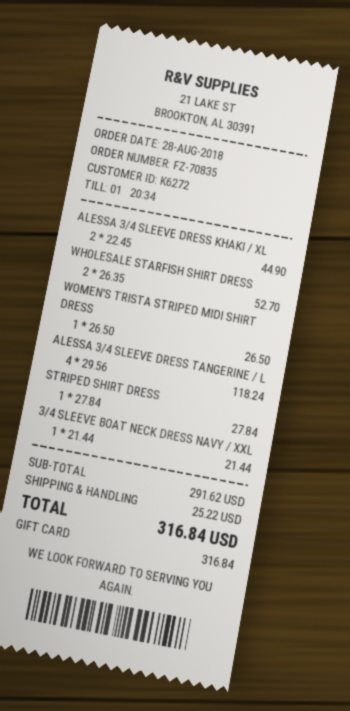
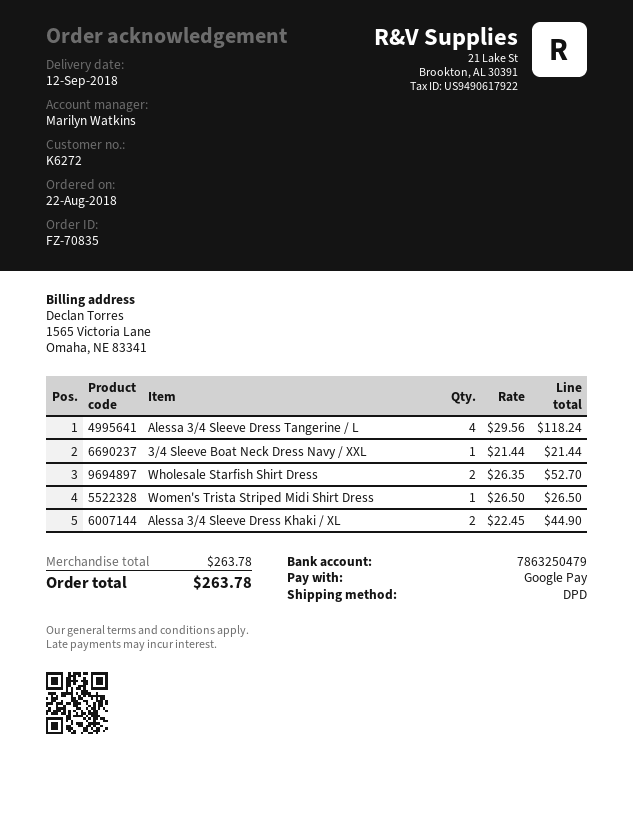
order date: 2018-08-28 -> 2018-08-22
payment method: gift card -> Google Pay
STRIPED SHIRT DRESS: 1 x 27.84 = 27.84 -> none
subtotal: 291.62 -> 263.78
shipping: 25.22 -> none
total: 316.84 -> 263.78

